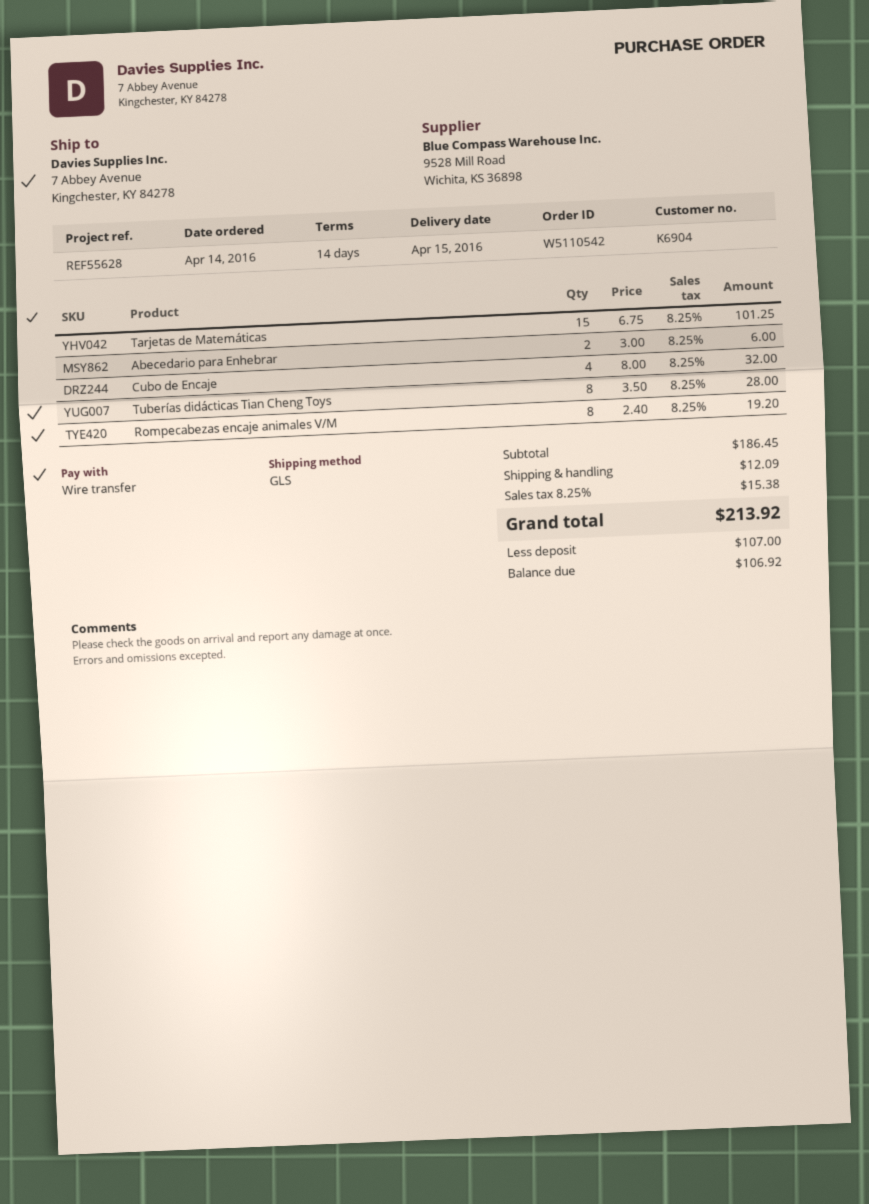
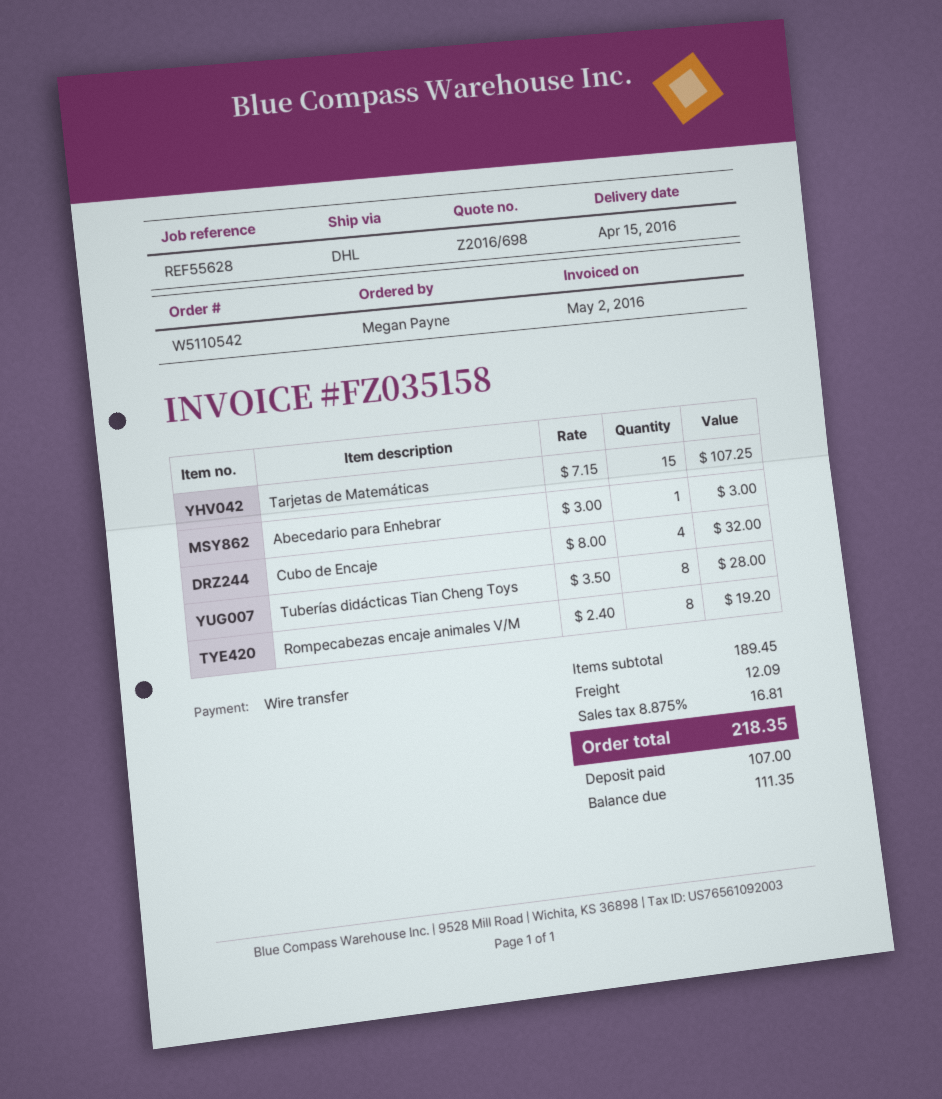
shipping method: GLS -> DHL
Tarjetas de Matemáticas: 15 x 6.75 = 101.25 -> 15 x 7.15 = 107.25
Abecedario para Enhebrar: 2 x 3.00 = 6.00 -> 1 x 3.00 = 3.00
subtotal: 186.45 -> 189.45
tax: 8.25% = 15.38 -> 8.875% = 16.81
total: 213.92 -> 218.35
balance: 106.92 -> 111.35

